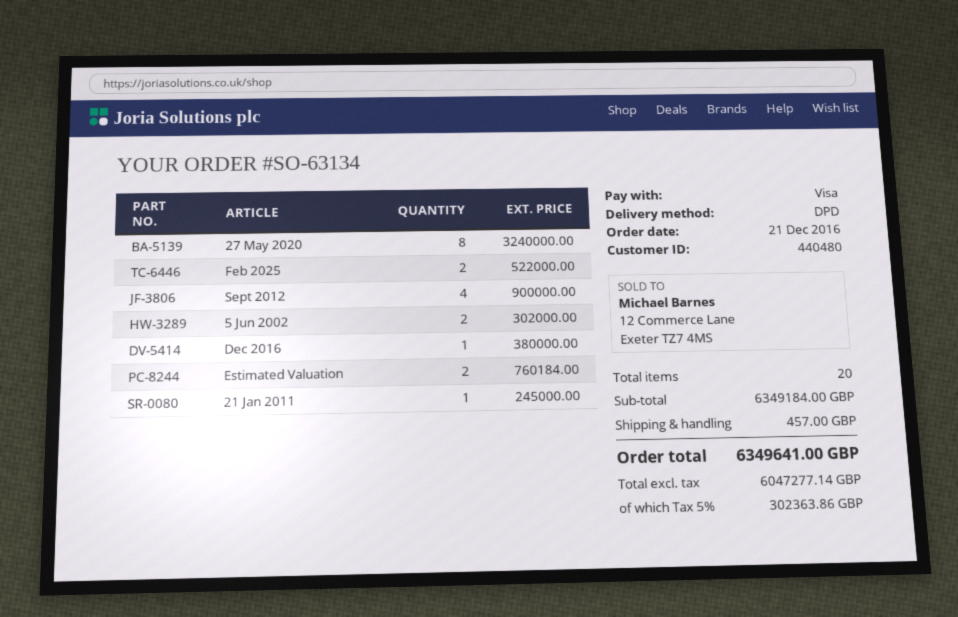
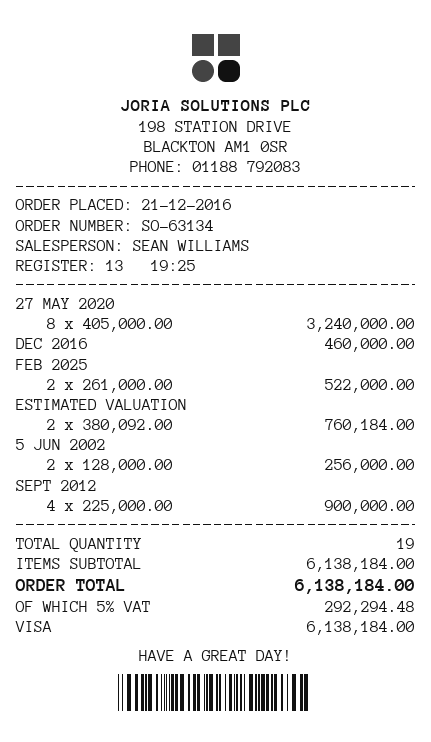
5 Jun 2002: 2 for 302000.00 -> 2 for 256000.00
Dec 2016: 1 for 380000.00 -> 1 for 460000.00
21 Jan 2011: 1 for 245000.00 -> none
total quantity: 20 -> 19
subtotal: 6349184.00 -> 6138184.00
shipping: 457.00 -> none
tax: 5% = 302363.86 -> 5% = 292294.48
total: 6349641.00 -> 6138184.00

